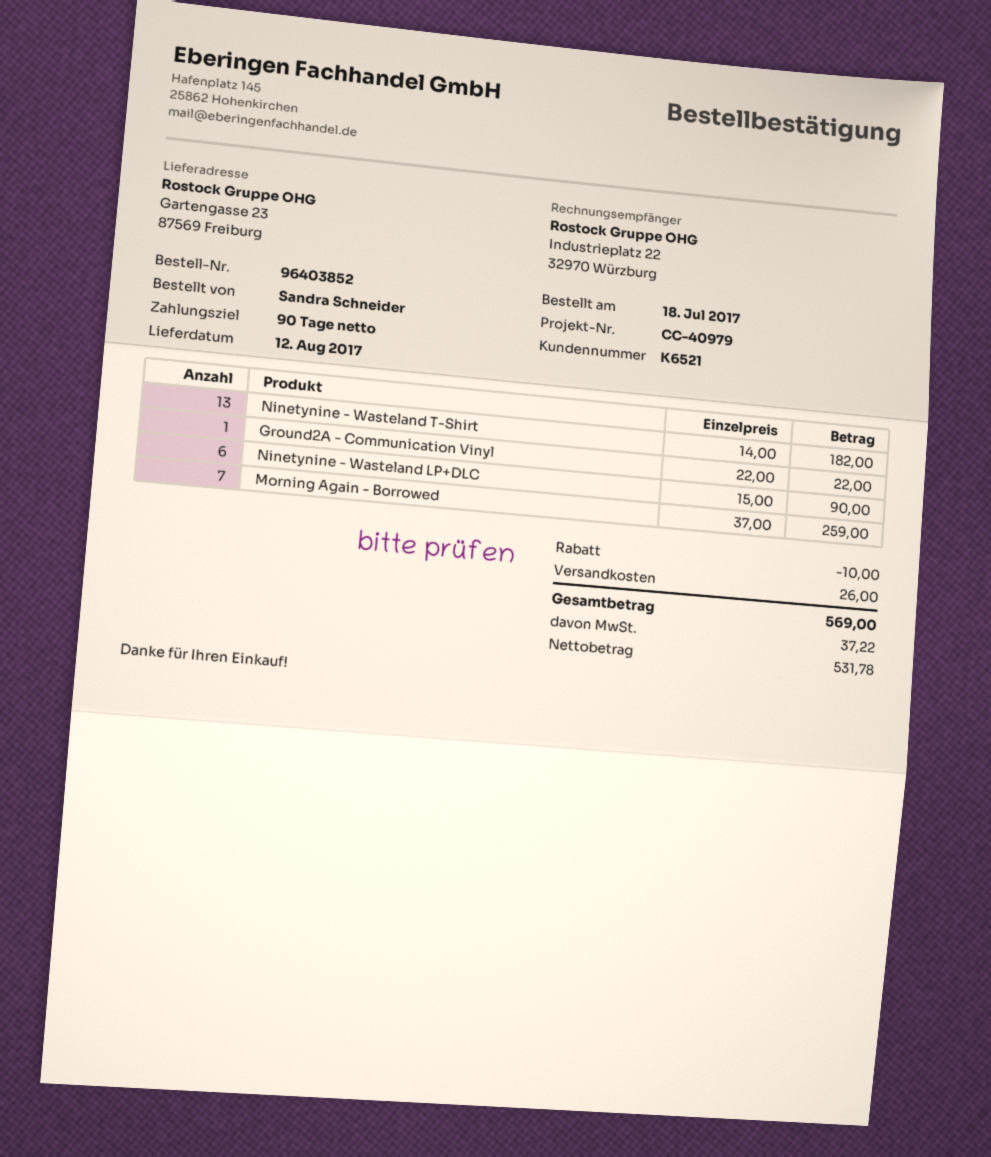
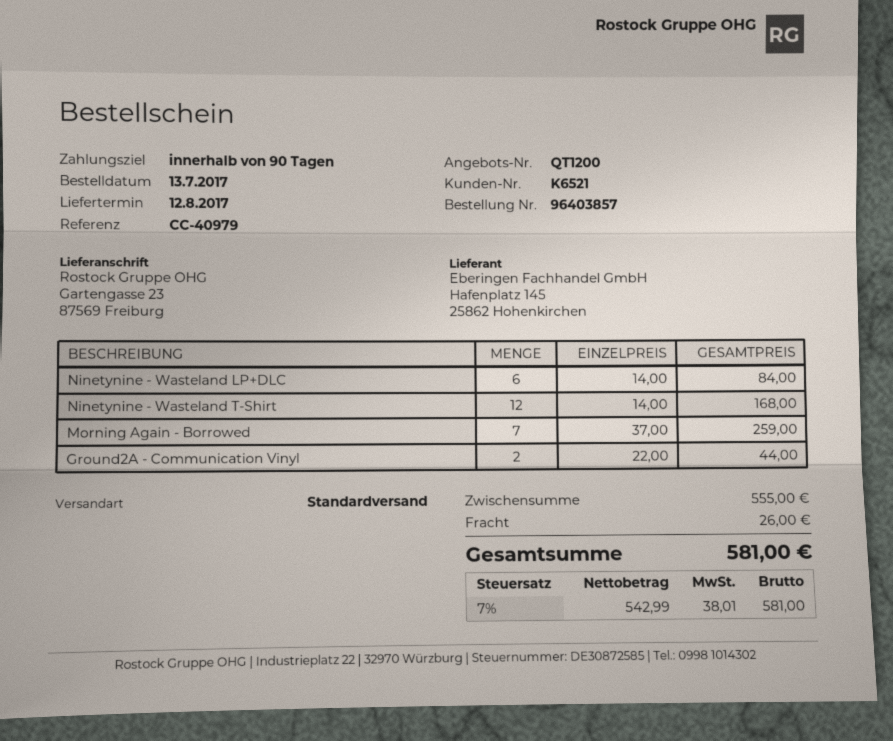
order number: 96403852 -> 96403857
order date: 2017-07-18 -> 2017-07-13
Ninetynine - Wasteland T-Shirt: 13 x 14.00 = 182.00 -> 12 x 14.00 = 168.00
Ground2A - Communication Vinyl: 1 x 22.00 = 22.00 -> 2 x 22.00 = 44.00
Ninetynine - Wasteland LP+DLC: 6 x 15.00 = 90.00 -> 6 x 14.00 = 84.00
discount: 10.00 -> none
net: 531.78 -> 542.99
tax: 37.22 -> 38.01
total: 569.00 -> 581.00

